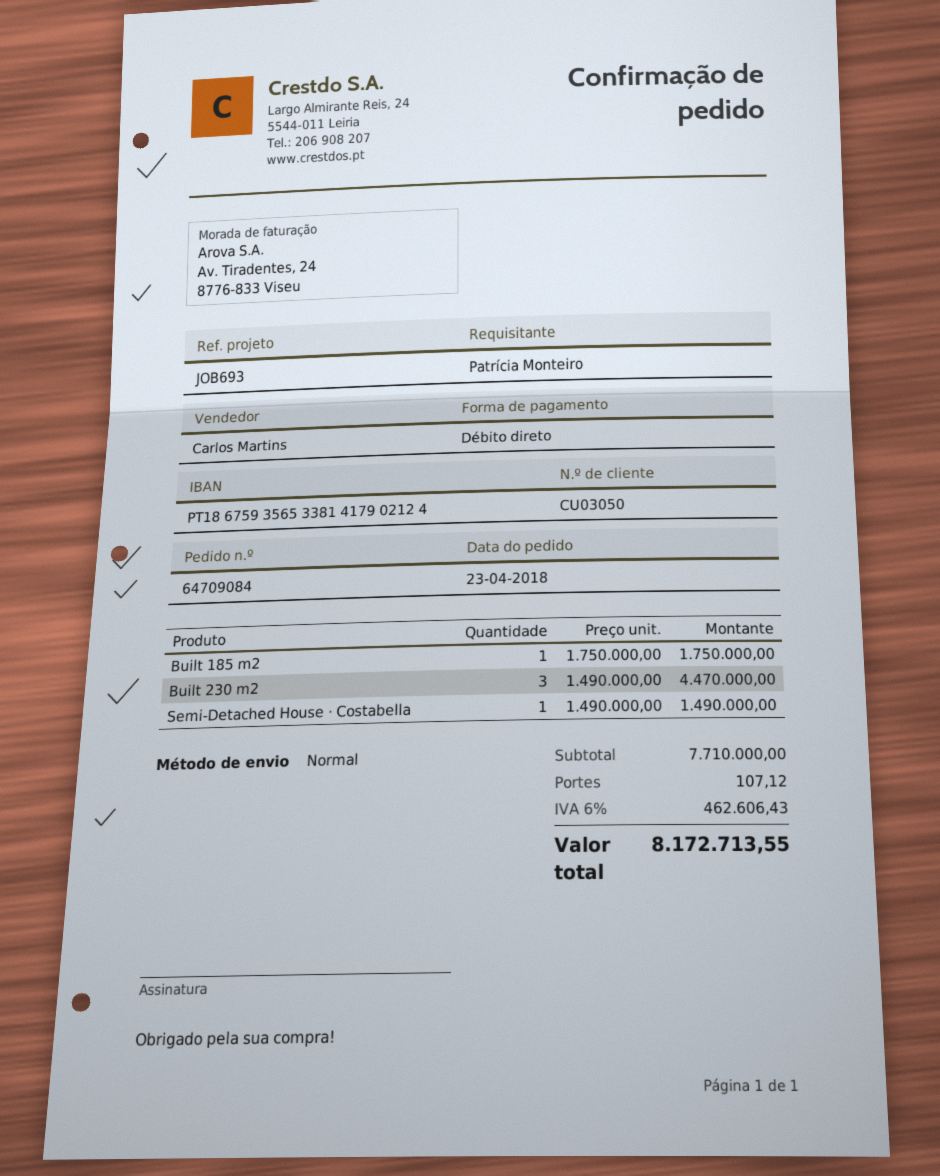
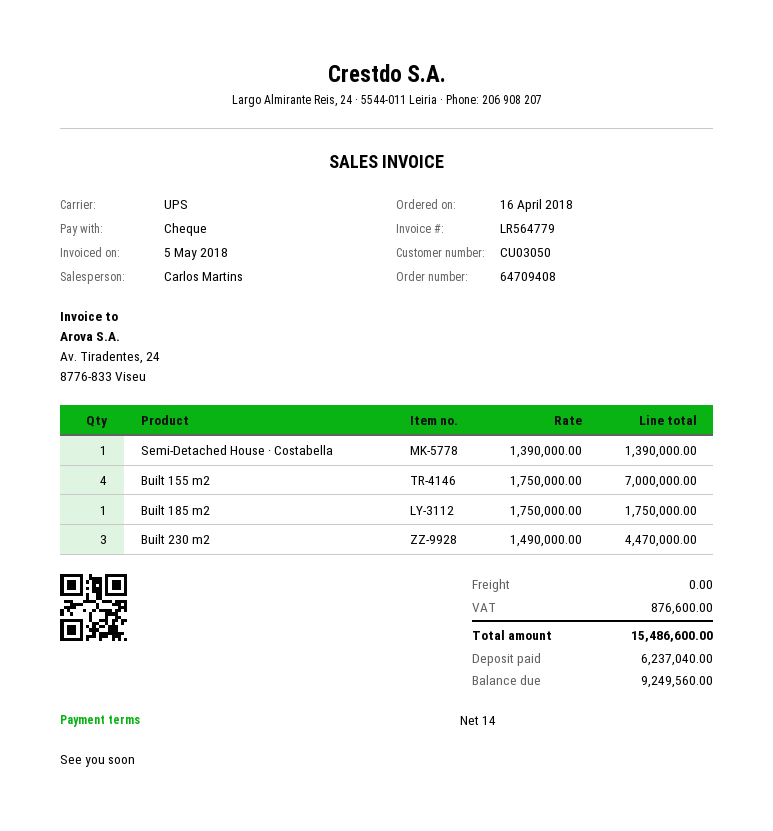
order number: 64709084 -> 64709408
order date: 2018-04-23 -> 2018-04-16
payment method: direct debit -> cheque
shipping method: standard -> UPS
Semi-Detached House · Costabella: 1 x 1490000.00 = 1490000.00 -> 1 x 1390000.00 = 1390000.00
Built 155 m2: none -> 4 x 1750000.00 = 7000000.00
shipping: 107.12 -> 0.00
tax: 462606.43 -> 876600.00
total: 8172713.55 -> 15486600.00

